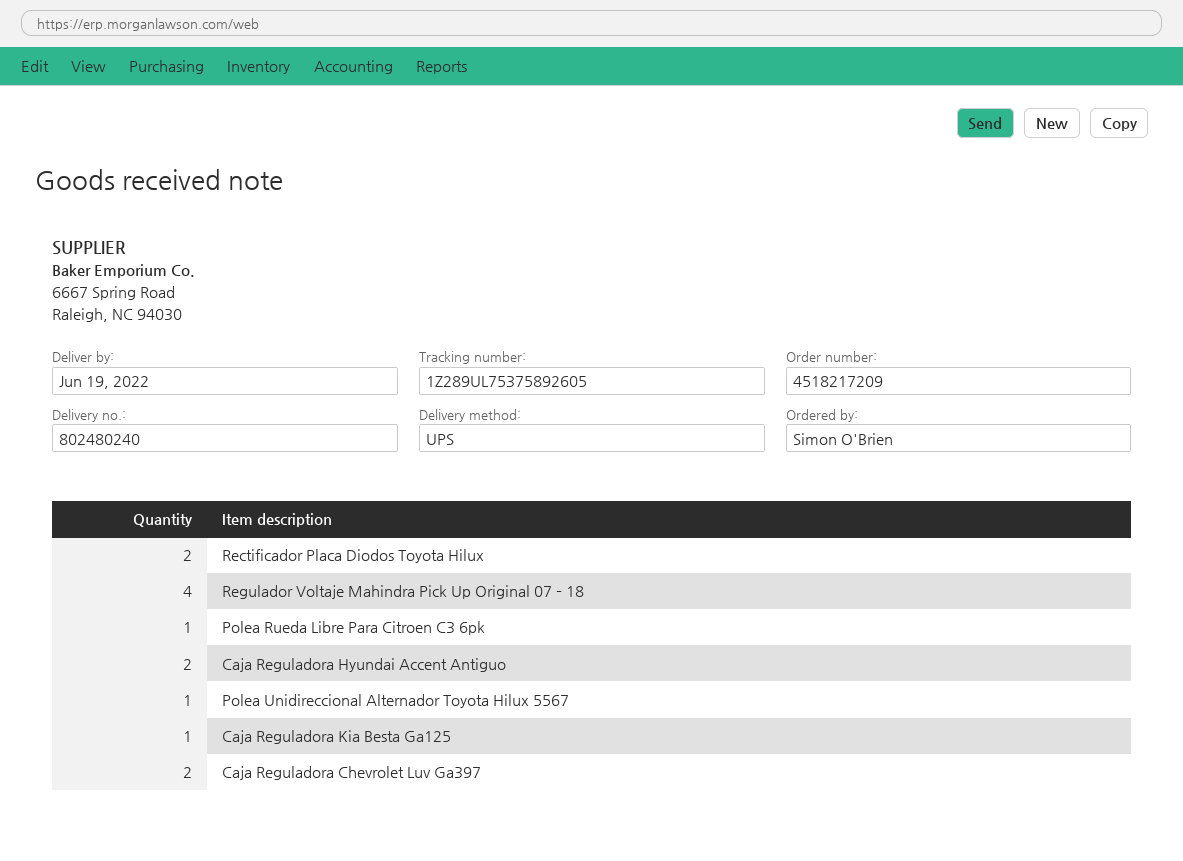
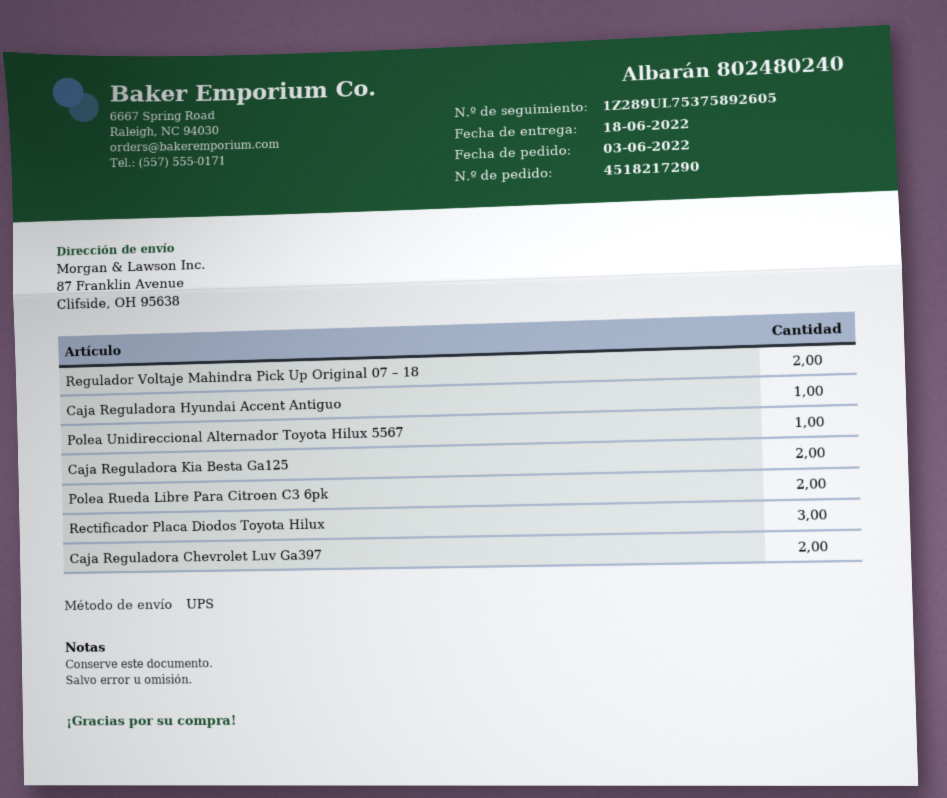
order number: 4518217209 -> 4518217290
delivery date: 2022-06-19 -> 2022-06-18
Rectificador Placa Diodos Toyota Hilux: 2 -> 3
Regulador Voltaje Mahindra Pick Up Original 07 – 18: 4 -> 2
Polea Rueda Libre Para Citroen C3 6pk: 1 -> 2
Caja Reguladora Hyundai Accent Antiguo: 2 -> 1
Caja Reguladora Kia Besta Ga125: 1 -> 2

